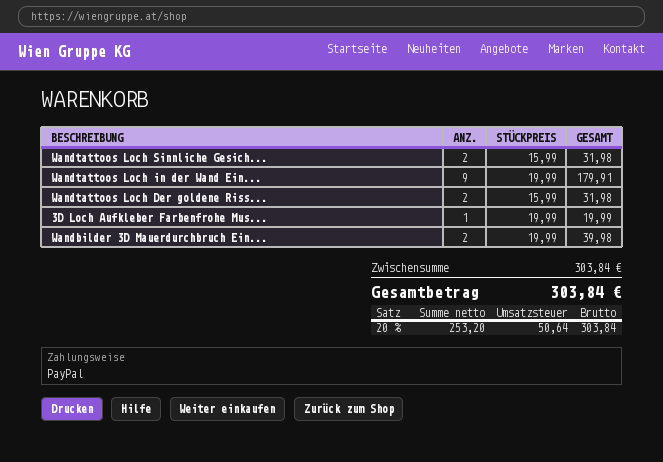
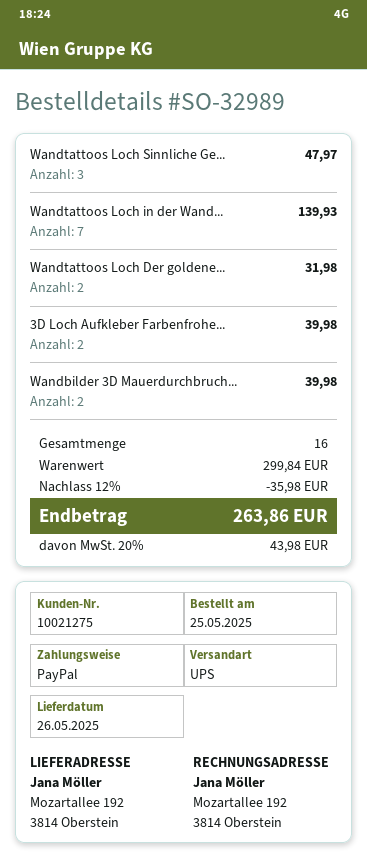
Wandtattoos Loch Sinnliche Gesich...: 2 for 31.98 -> 3 for 47.97
Wandtattoos Loch in der Wand Ein...: 9 for 179.91 -> 7 for 139.93
3D Loch Aufkleber Farbenfrohe Mus...: 1 for 19.99 -> 2 for 39.98
subtotal: 303.84 -> 299.84
discount: none -> 12% = 35.98
tax: 20% = 50.64 -> 20% = 43.98
total: 303.84 -> 263.86

